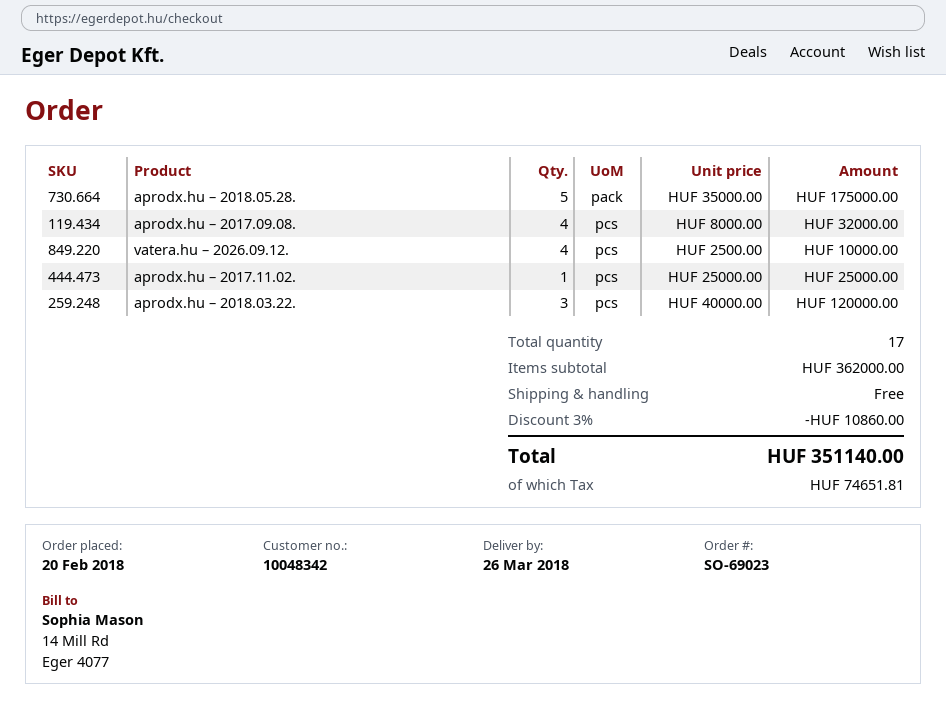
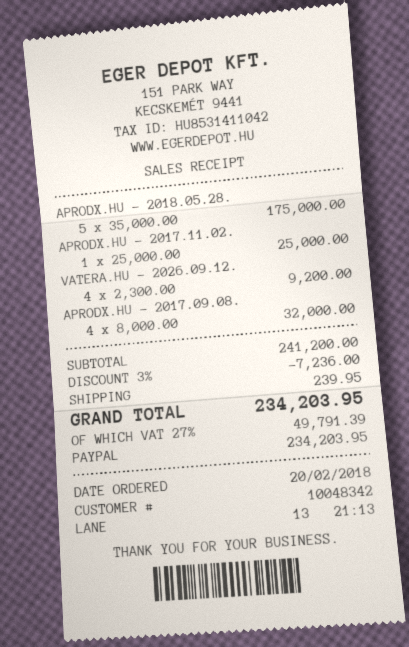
vatera.hu – 2026.09.12.: 4 x 2500.00 = 10000.00 -> 4 x 2300.00 = 9200.00
aprodx.hu – 2018.03.22.: 3 x 40000.00 = 120000.00 -> none
subtotal: 362000.00 -> 241200.00
discount: 3% = 10860.00 -> 3% = 7236.00
shipping: 0.00 -> 239.95
tax: 74651.81 -> 49791.39
total: 351140.00 -> 234203.95

